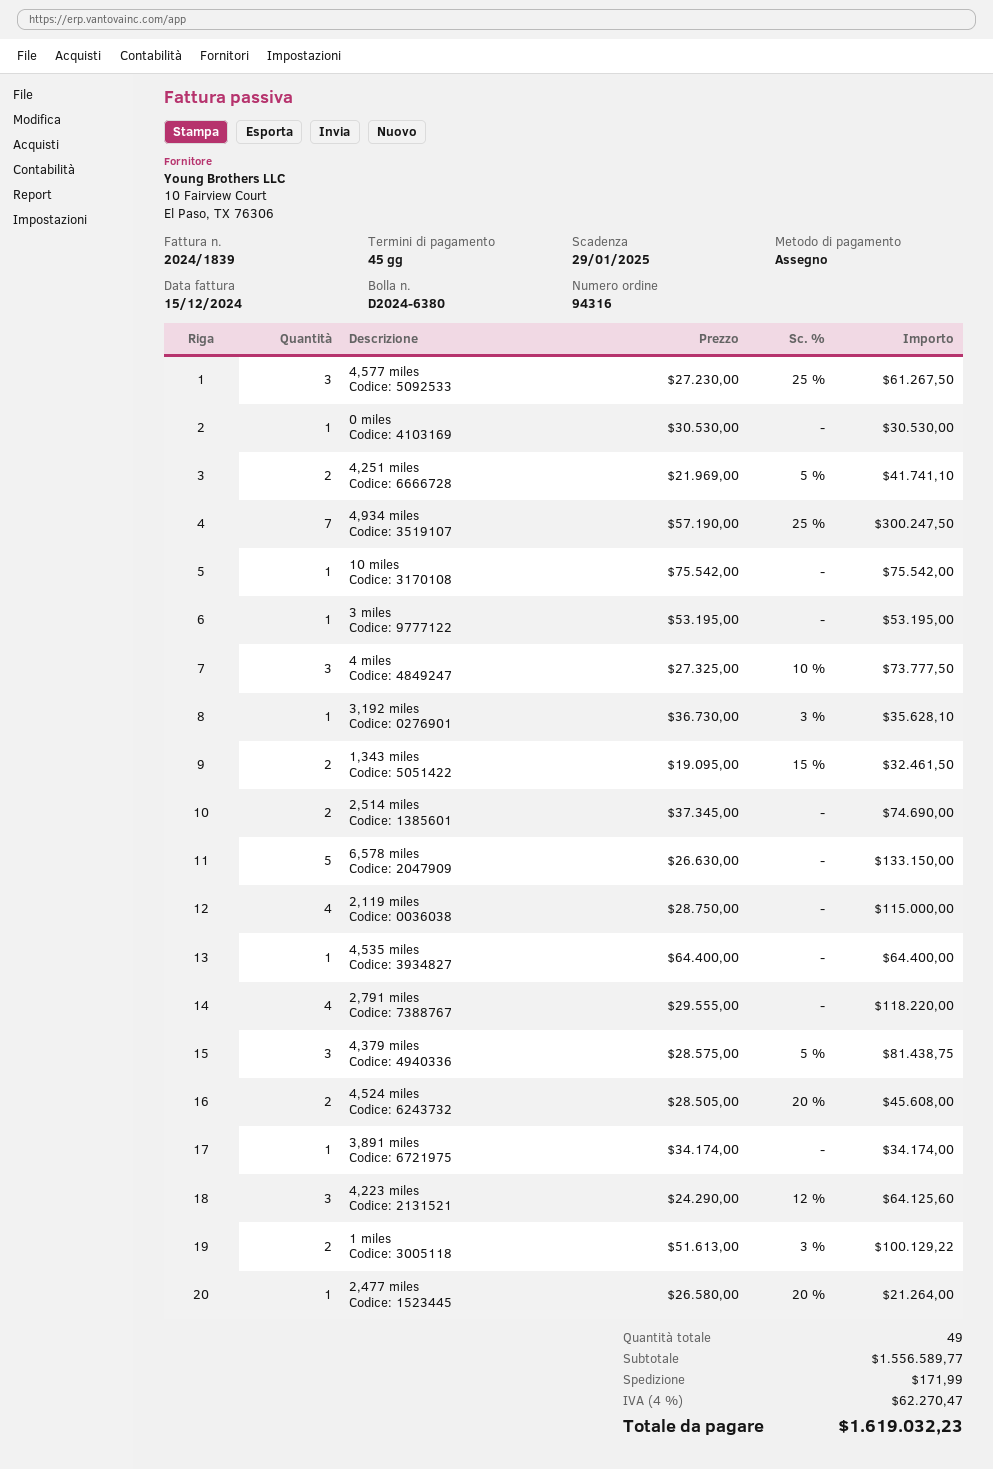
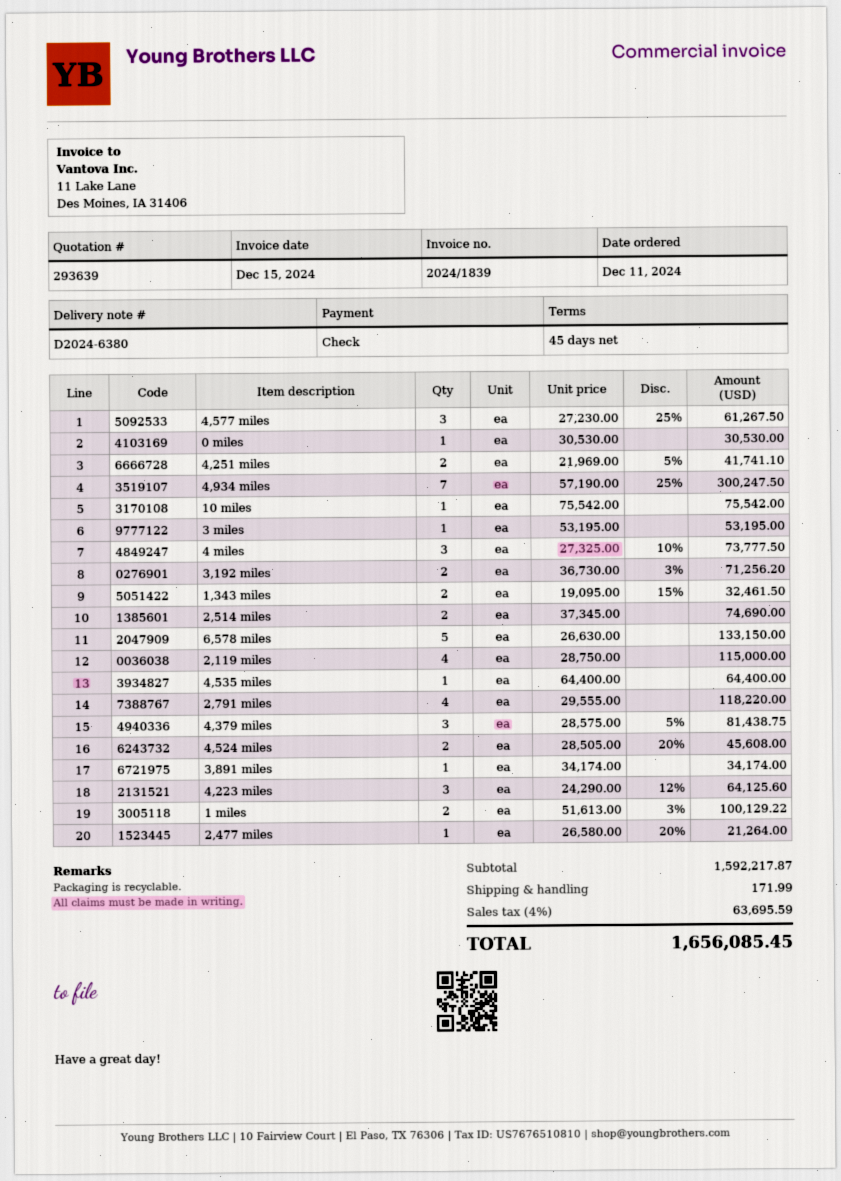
3,192 miles: 1 x 36730.00 - 3% = 35628.10 -> 2 x 36730.00 - 3% = 71256.20
subtotal: 1556589.77 -> 1592217.87
tax: 4% = 62270.47 -> 4% = 63695.59
total: 1619032.23 -> 1656085.45

